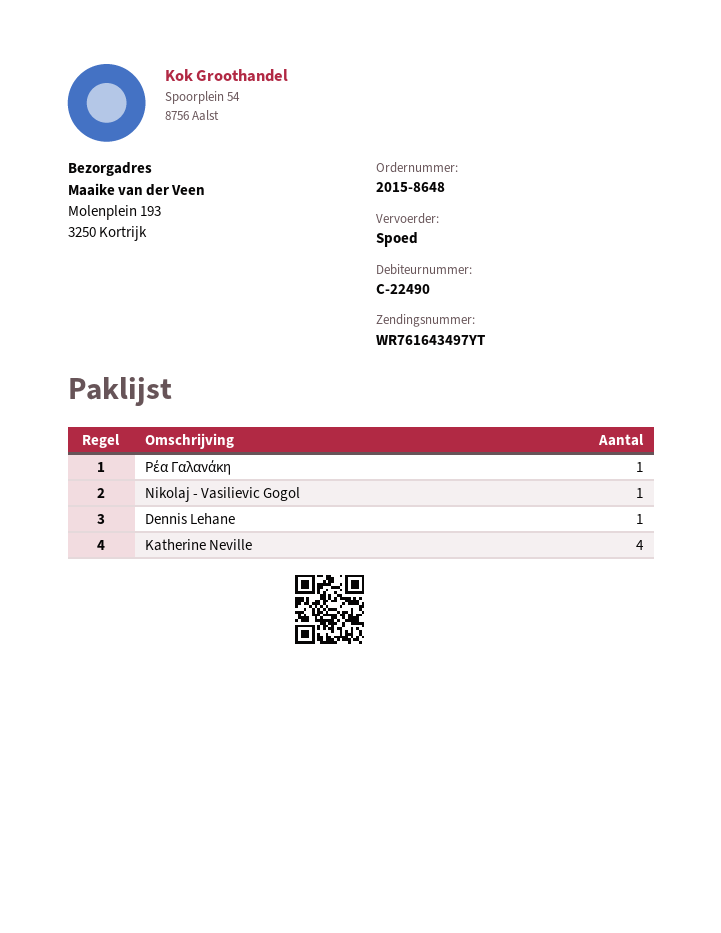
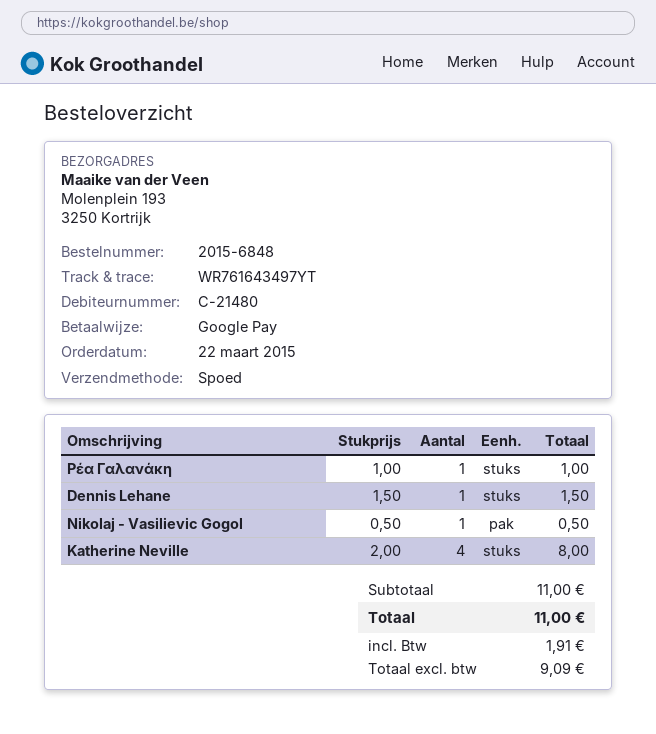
order number: 2015-8648 -> 2015-6848
customer number: C-22490 -> C-21480

